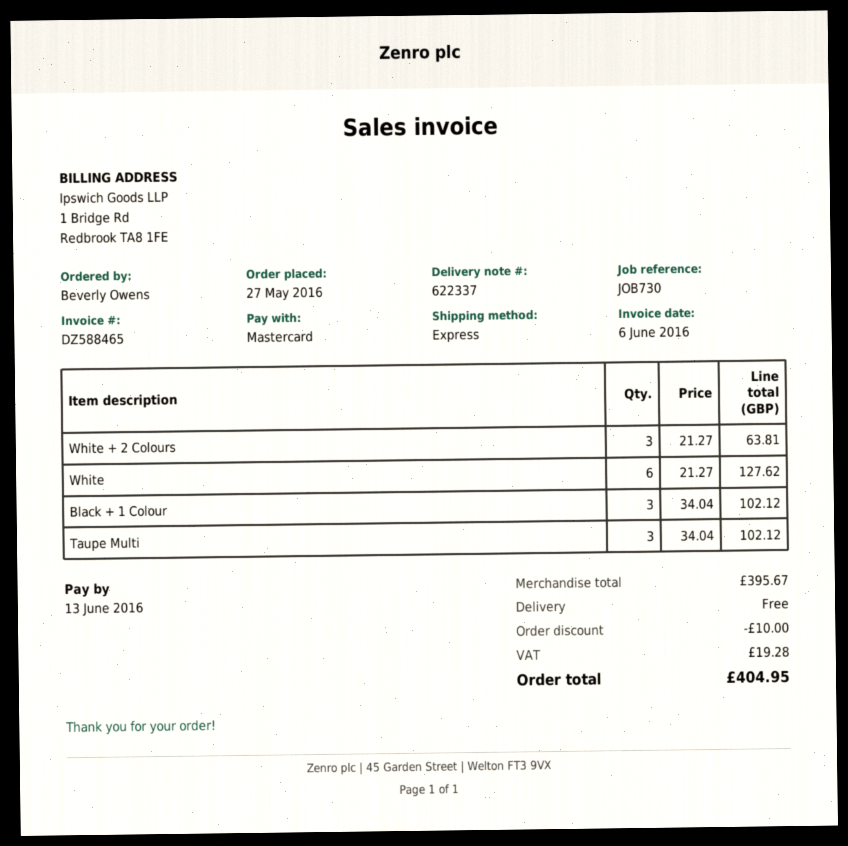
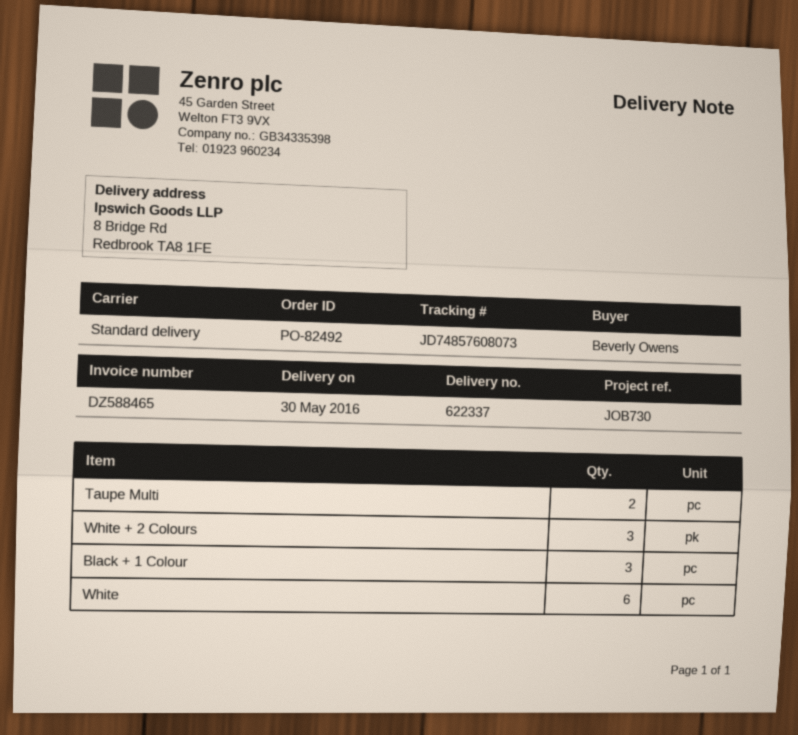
shipping method: express -> standard
Taupe Multi: 3 -> 2

